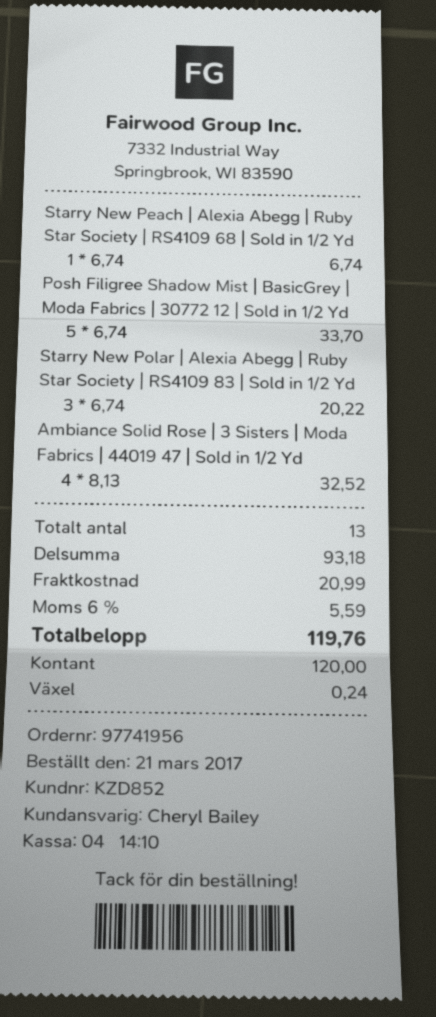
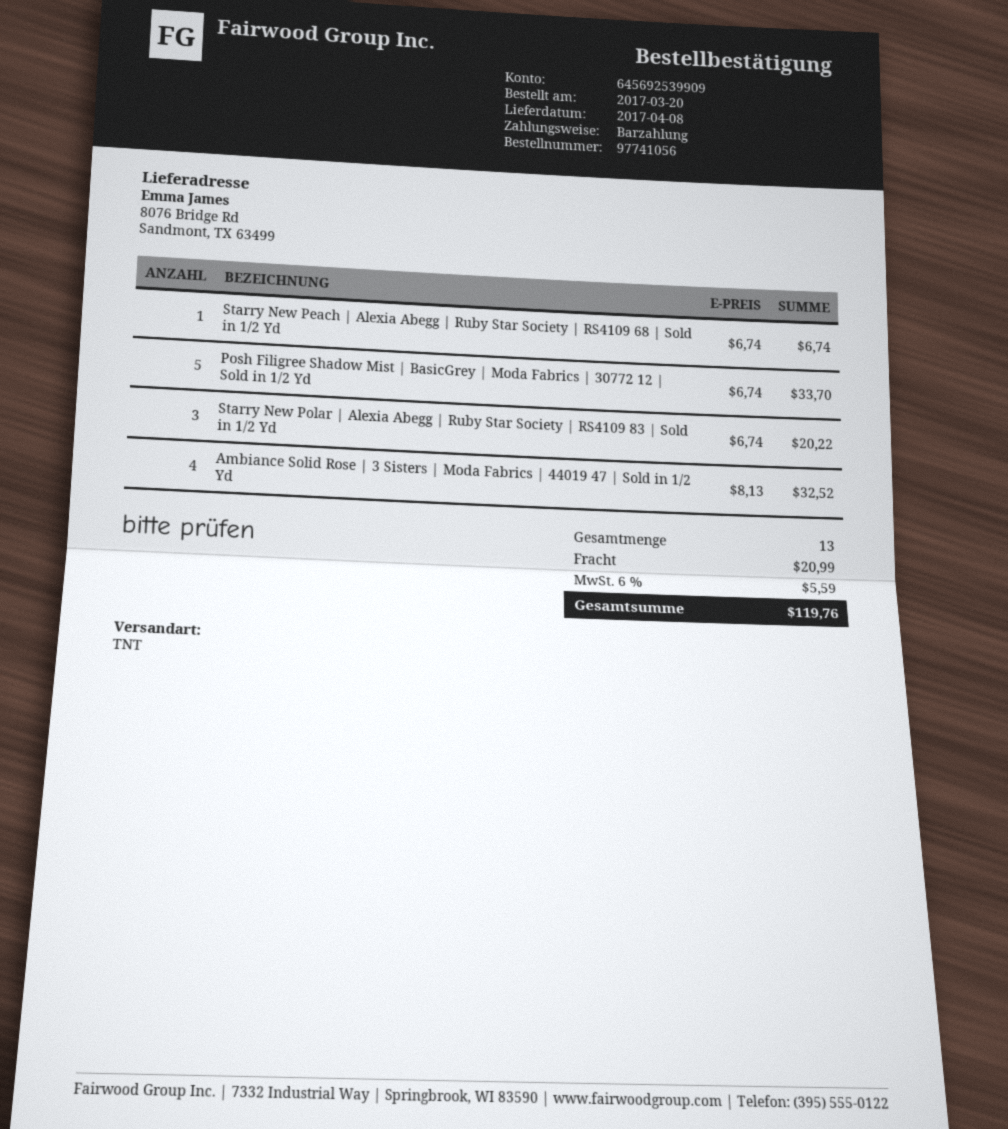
order number: 97741956 -> 97741056
order date: 2017-03-21 -> 2017-03-20

